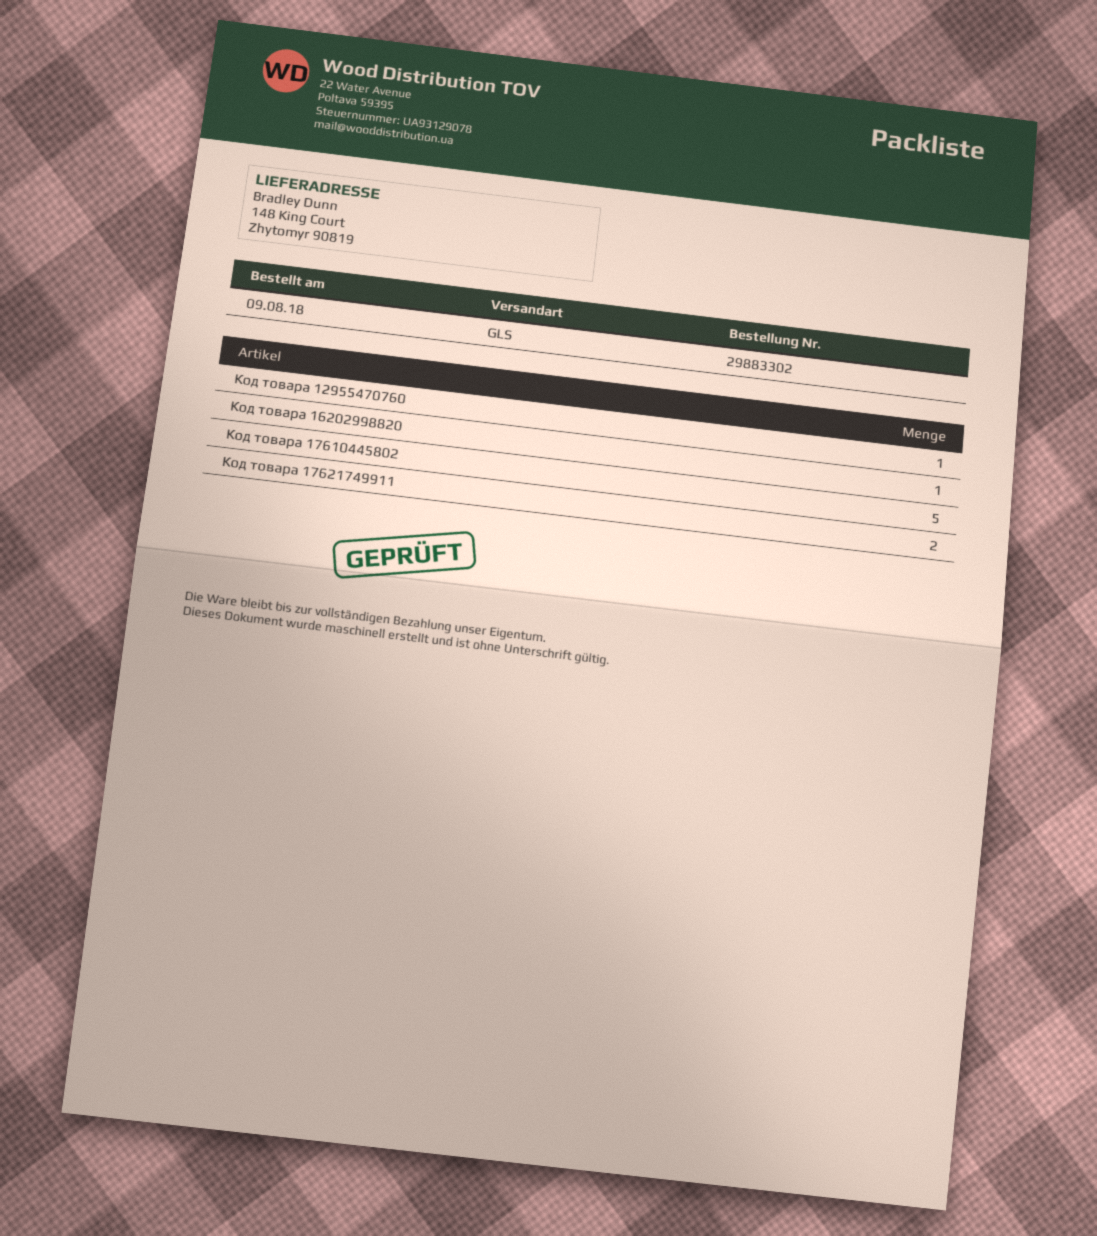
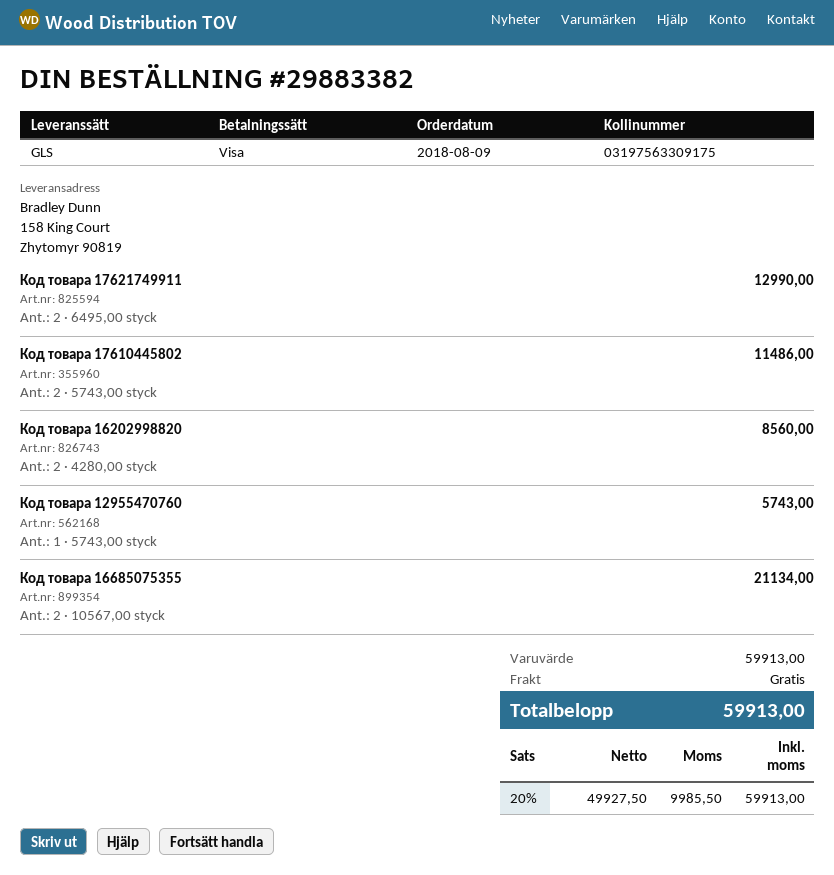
order number: 29883302 -> 29883382
ship to: 148 King Court, Zhytomyr 90819 -> 158 King Court, Zhytomyr 90819
Код товара 16202998820: 1 -> 2
Код товара 17610445802: 5 -> 2
Код товара 16685075355: none -> 2

